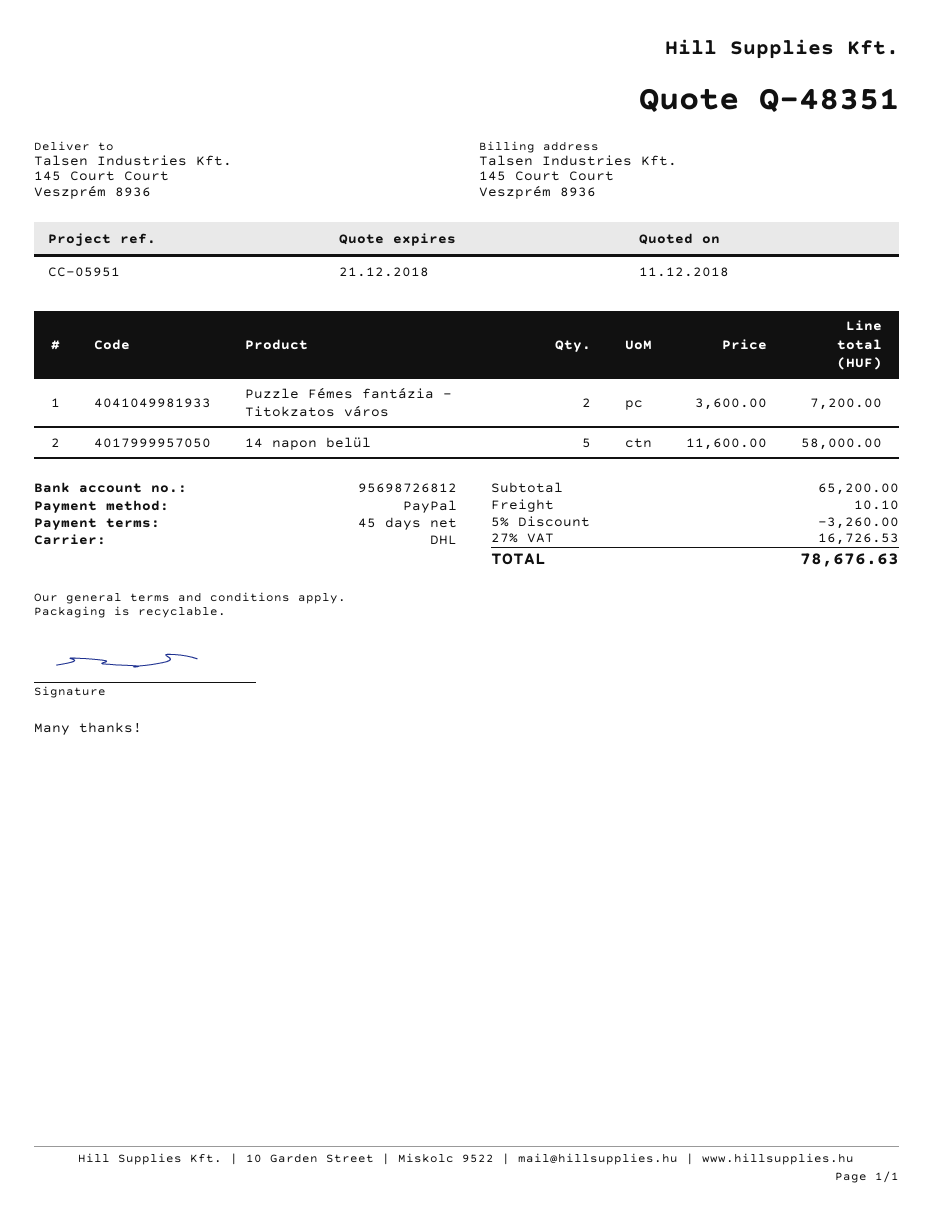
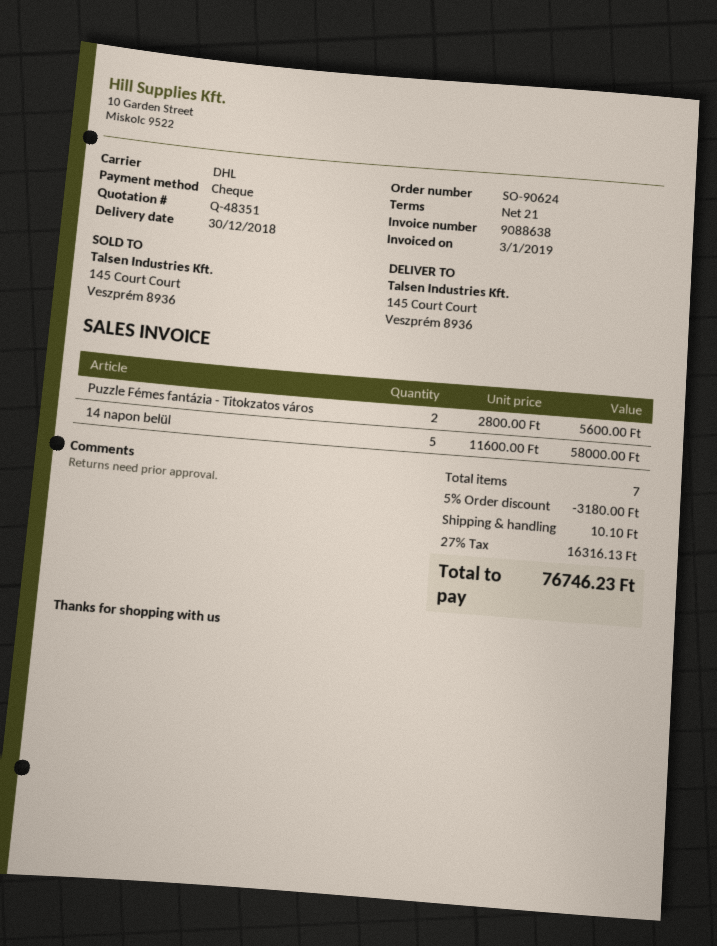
payment terms: 45 days -> 21 days
payment method: PayPal -> cheque
Puzzle Fémes fantázia - Titokzatos város: 2 x 3600.00 = 7200.00 -> 2 x 2800.00 = 5600.00
discount: 5% = 3260.00 -> 5% = 3180.00
tax: 27% = 16726.53 -> 27% = 16316.13
total: 78676.63 -> 76746.23

